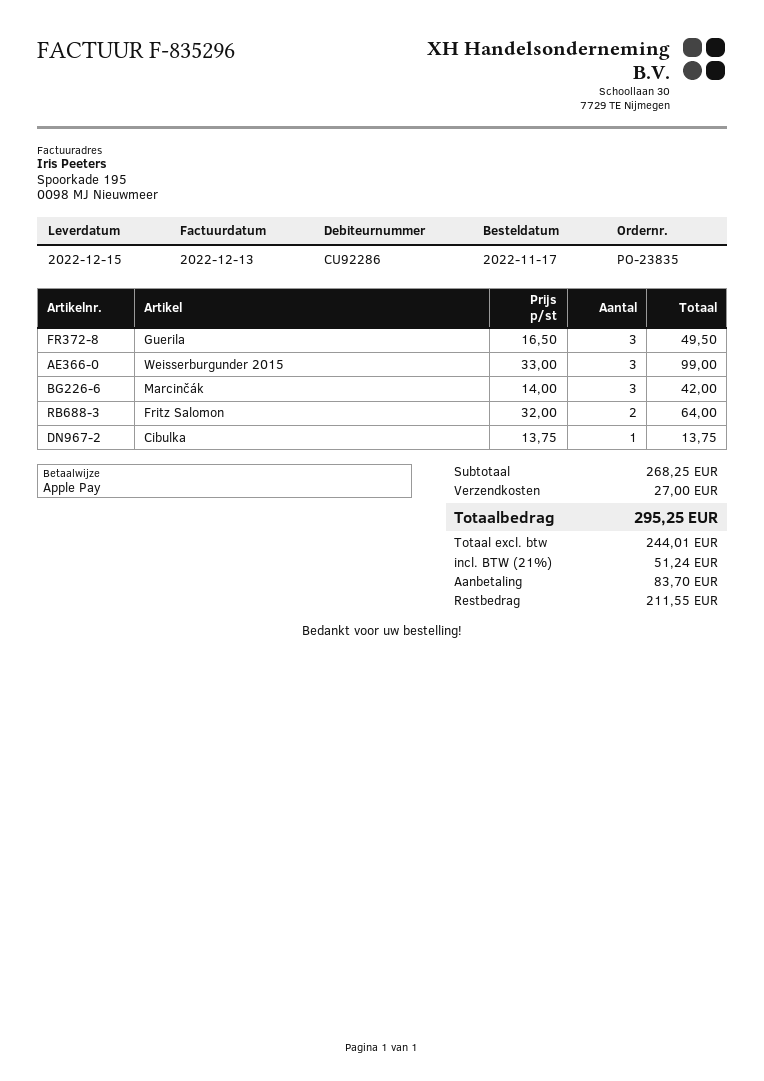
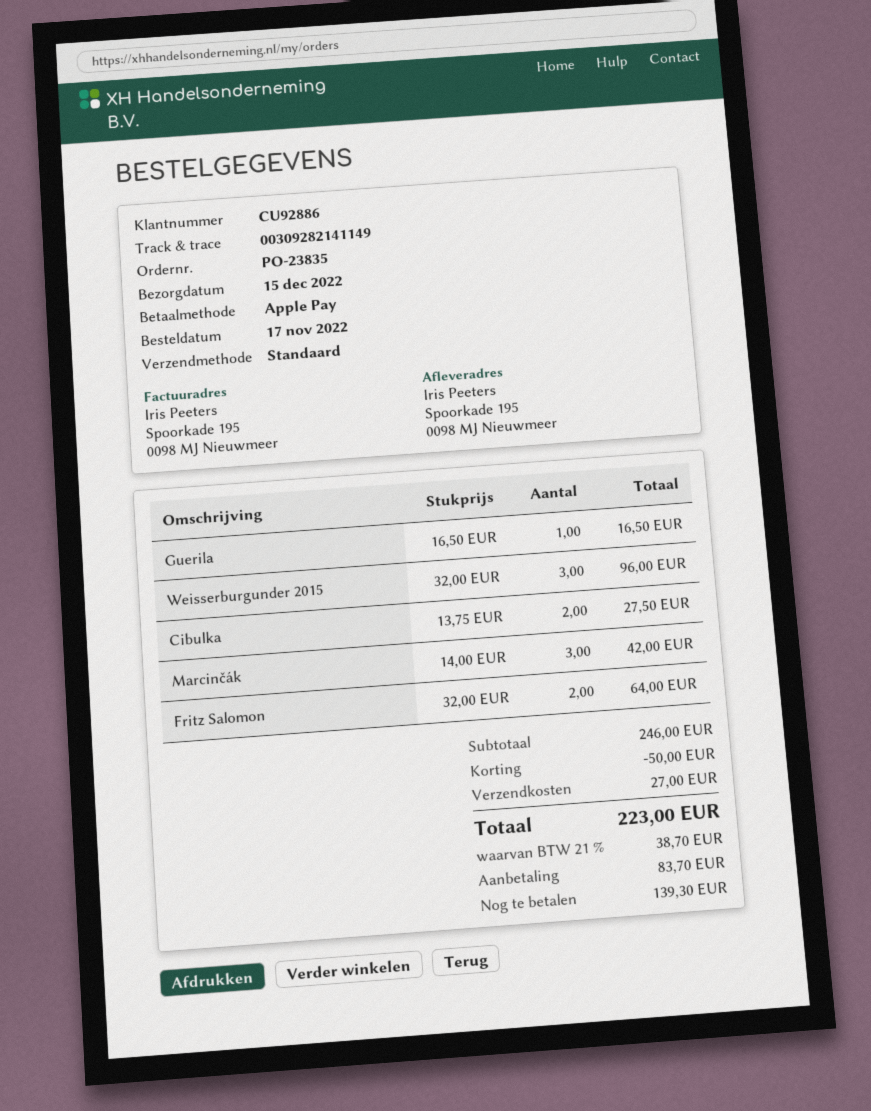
customer number: CU92286 -> CU92886
Guerila: 3 x 16.50 = 49.50 -> 1 x 16.50 = 16.50
Weisserburgunder 2015: 3 x 33.00 = 99.00 -> 3 x 32.00 = 96.00
Cibulka: 1 x 13.75 = 13.75 -> 2 x 13.75 = 27.50
subtotal: 268.25 -> 246.00
discount: none -> 50.00
tax: 21% = 51.24 -> 21% = 38.70
total: 295.25 -> 223.00
balance: 211.55 -> 139.30

